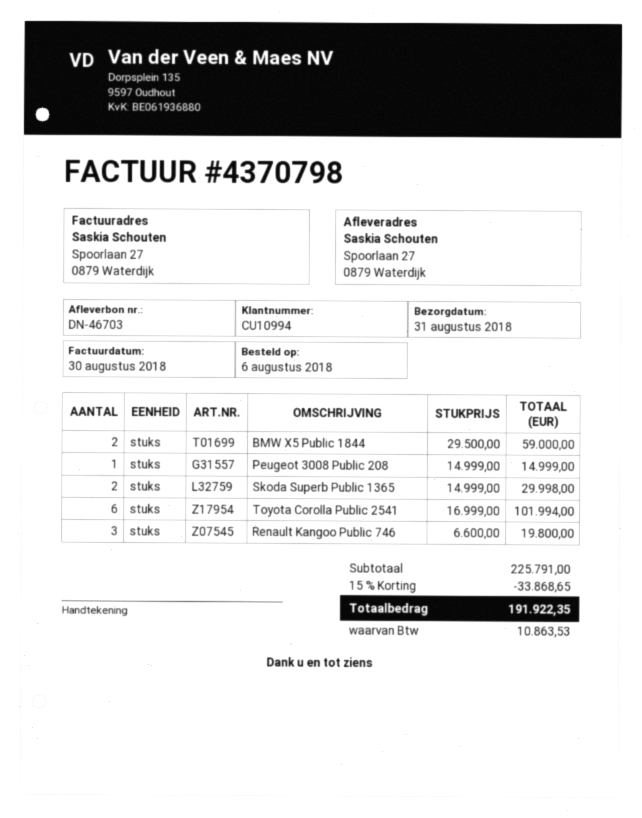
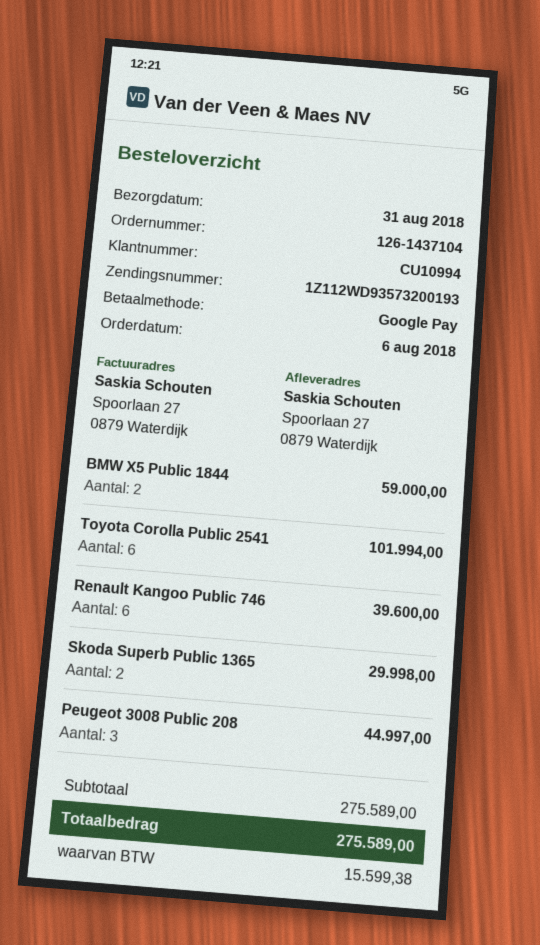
Peugeot 3008 Public 208: 1 for 14999.00 -> 3 for 44997.00
Renault Kangoo Public 746: 3 for 19800.00 -> 6 for 39600.00
subtotal: 225791.00 -> 275589.00
discount: 15% = 33868.65 -> none
tax: 10863.53 -> 15599.38
total: 191922.35 -> 275589.00

